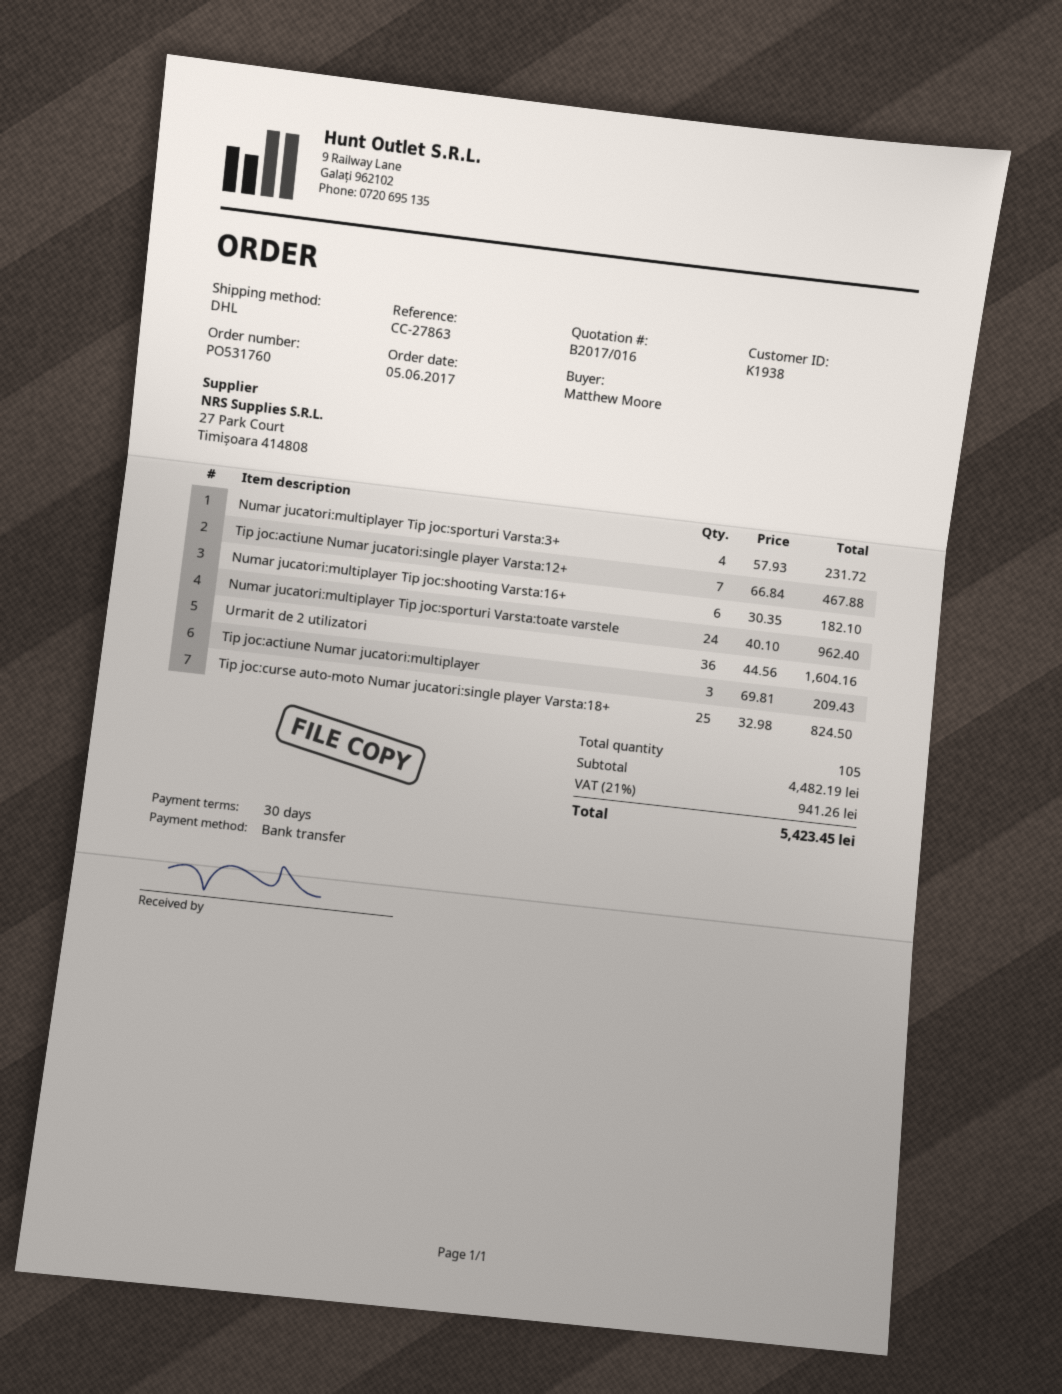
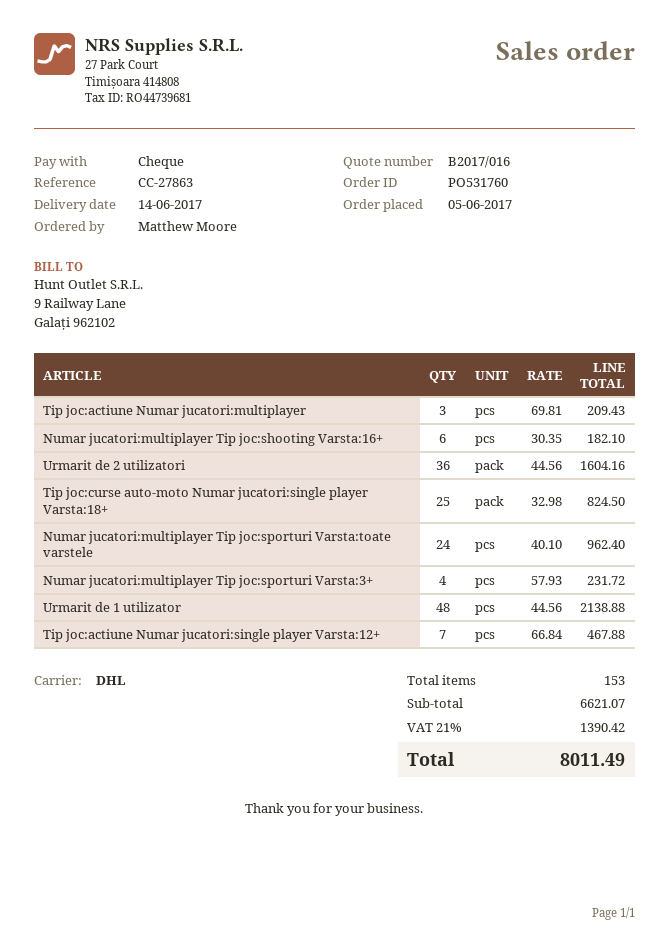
payment method: bank transfer -> cheque
Urmarit de 1 utilizator: none -> 48 x 44.56 = 2138.88
total quantity: 105 -> 153
subtotal: 4482.19 -> 6621.07
tax: 21% = 941.26 -> 21% = 1390.42
total: 5423.45 -> 8011.49

